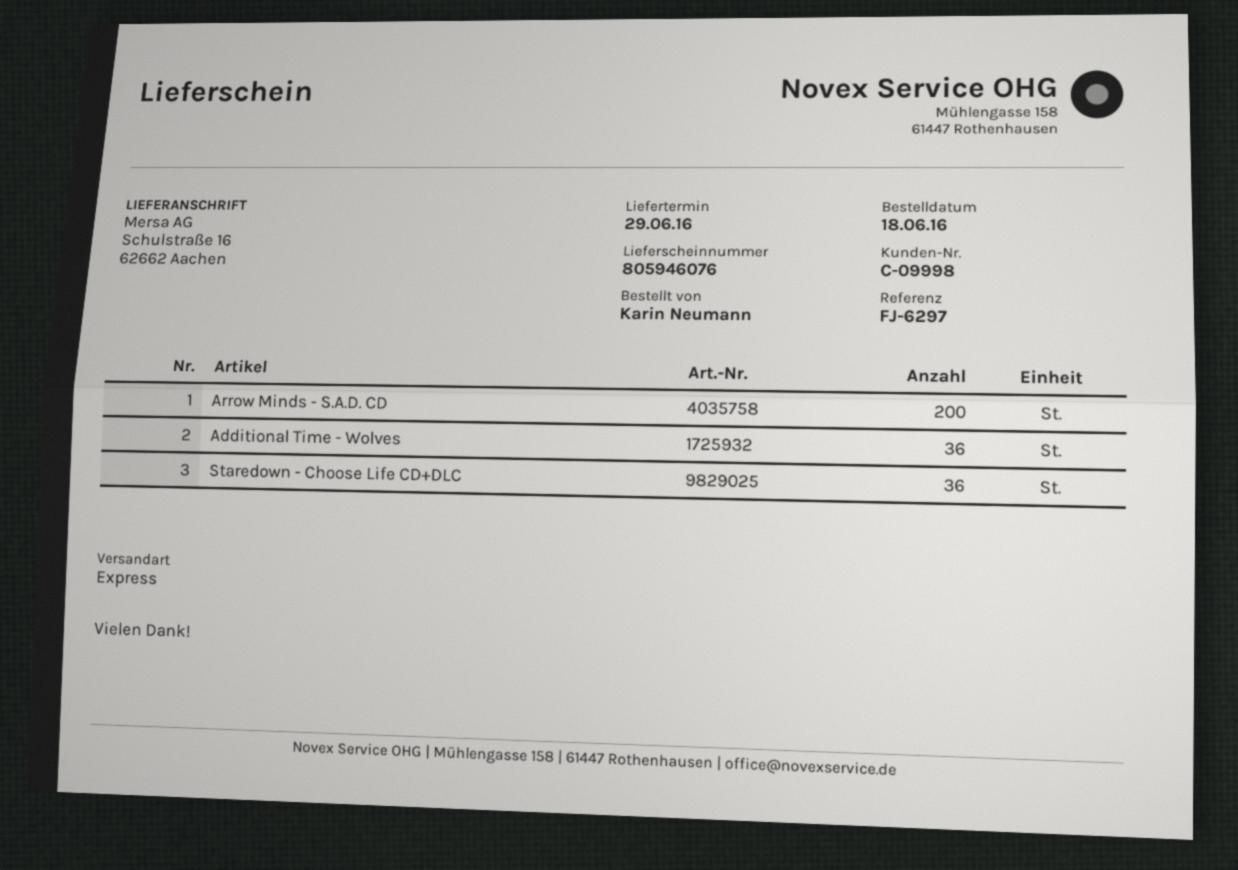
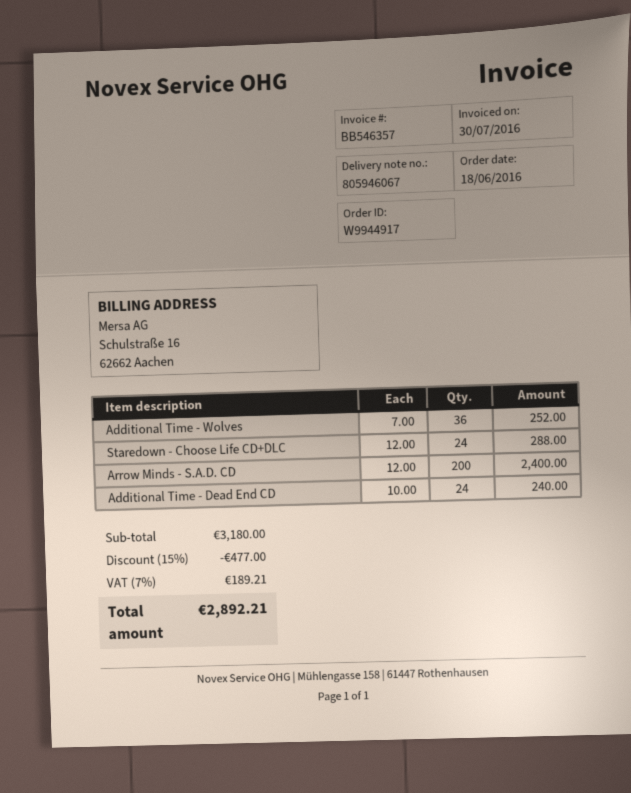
delivery note number: 805946076 -> 805946067
Staredown - Choose Life CD+DLC: 36 -> 24
Additional Time - Dead End CD: none -> 24

